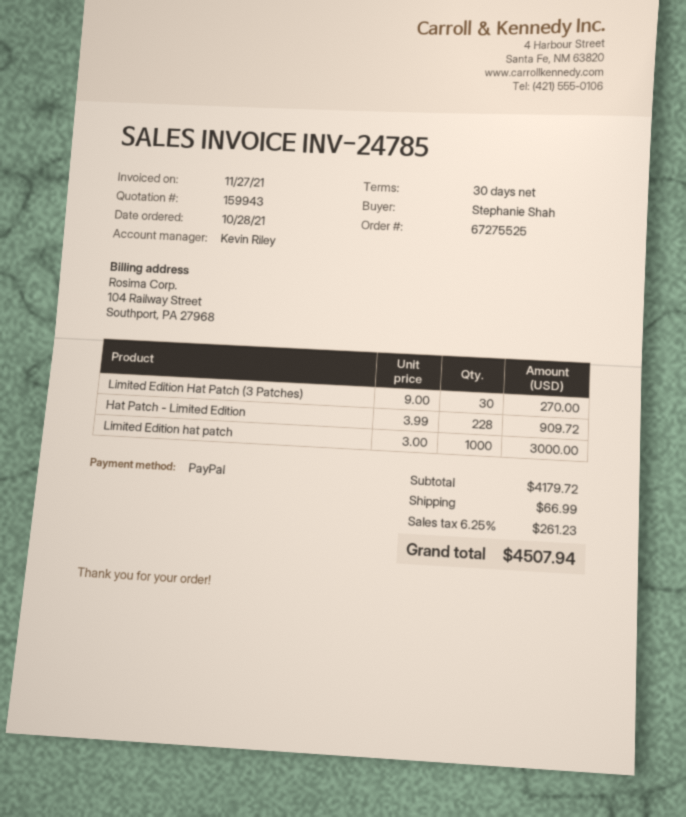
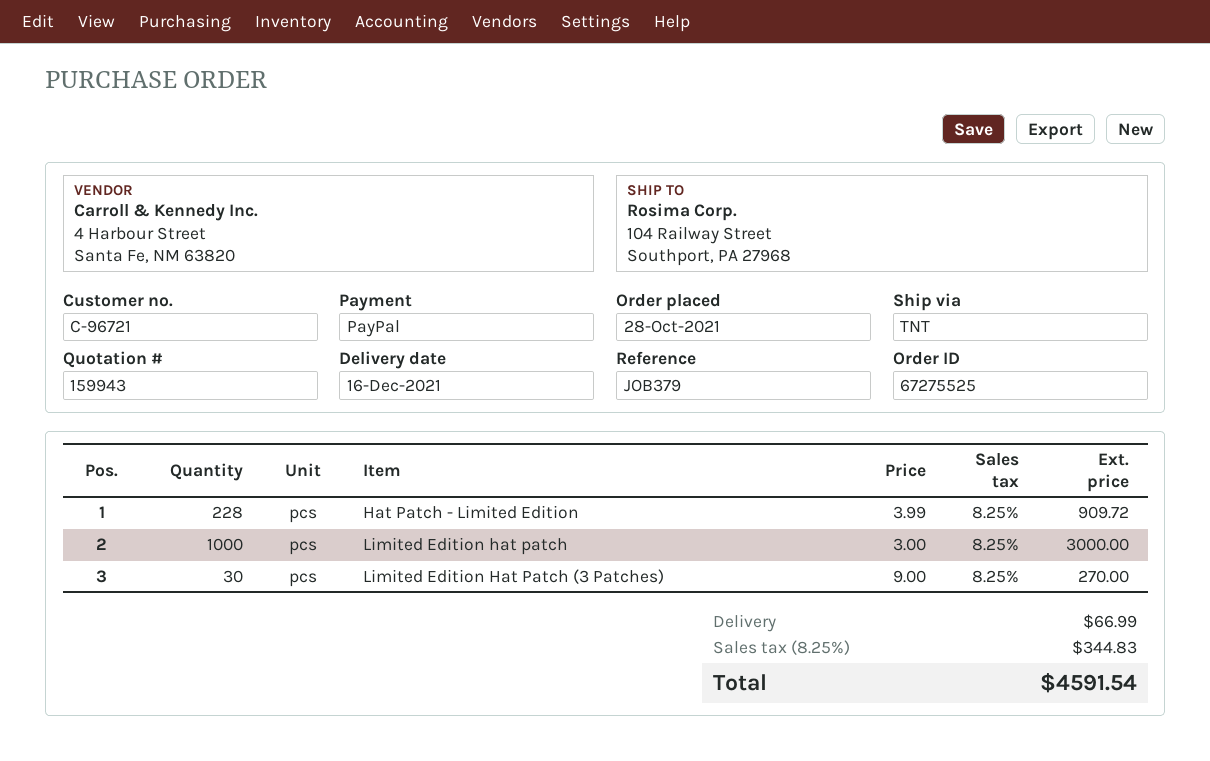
tax: 6.25% = 261.23 -> 8.25% = 344.83
total: 4507.94 -> 4591.54

